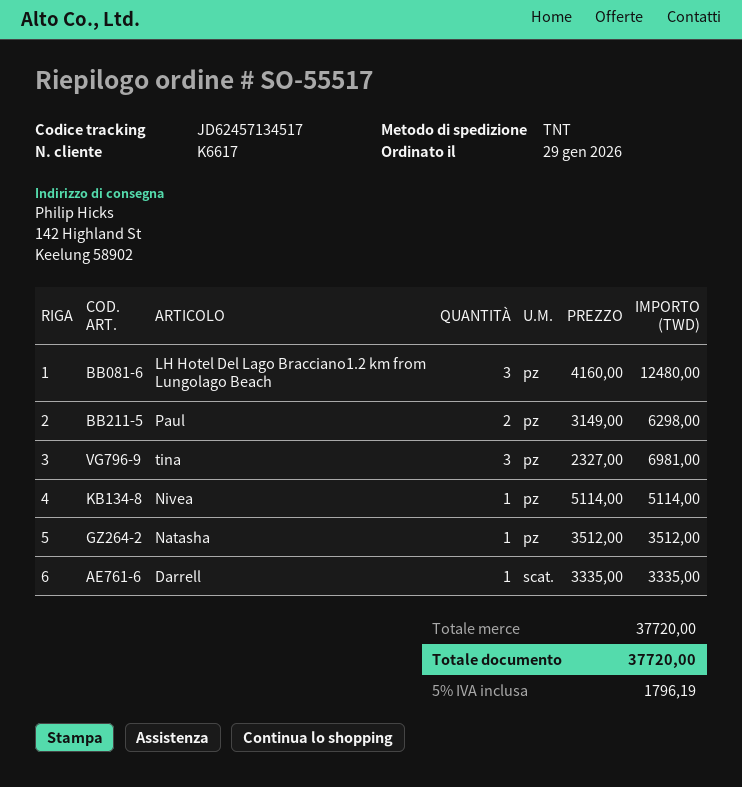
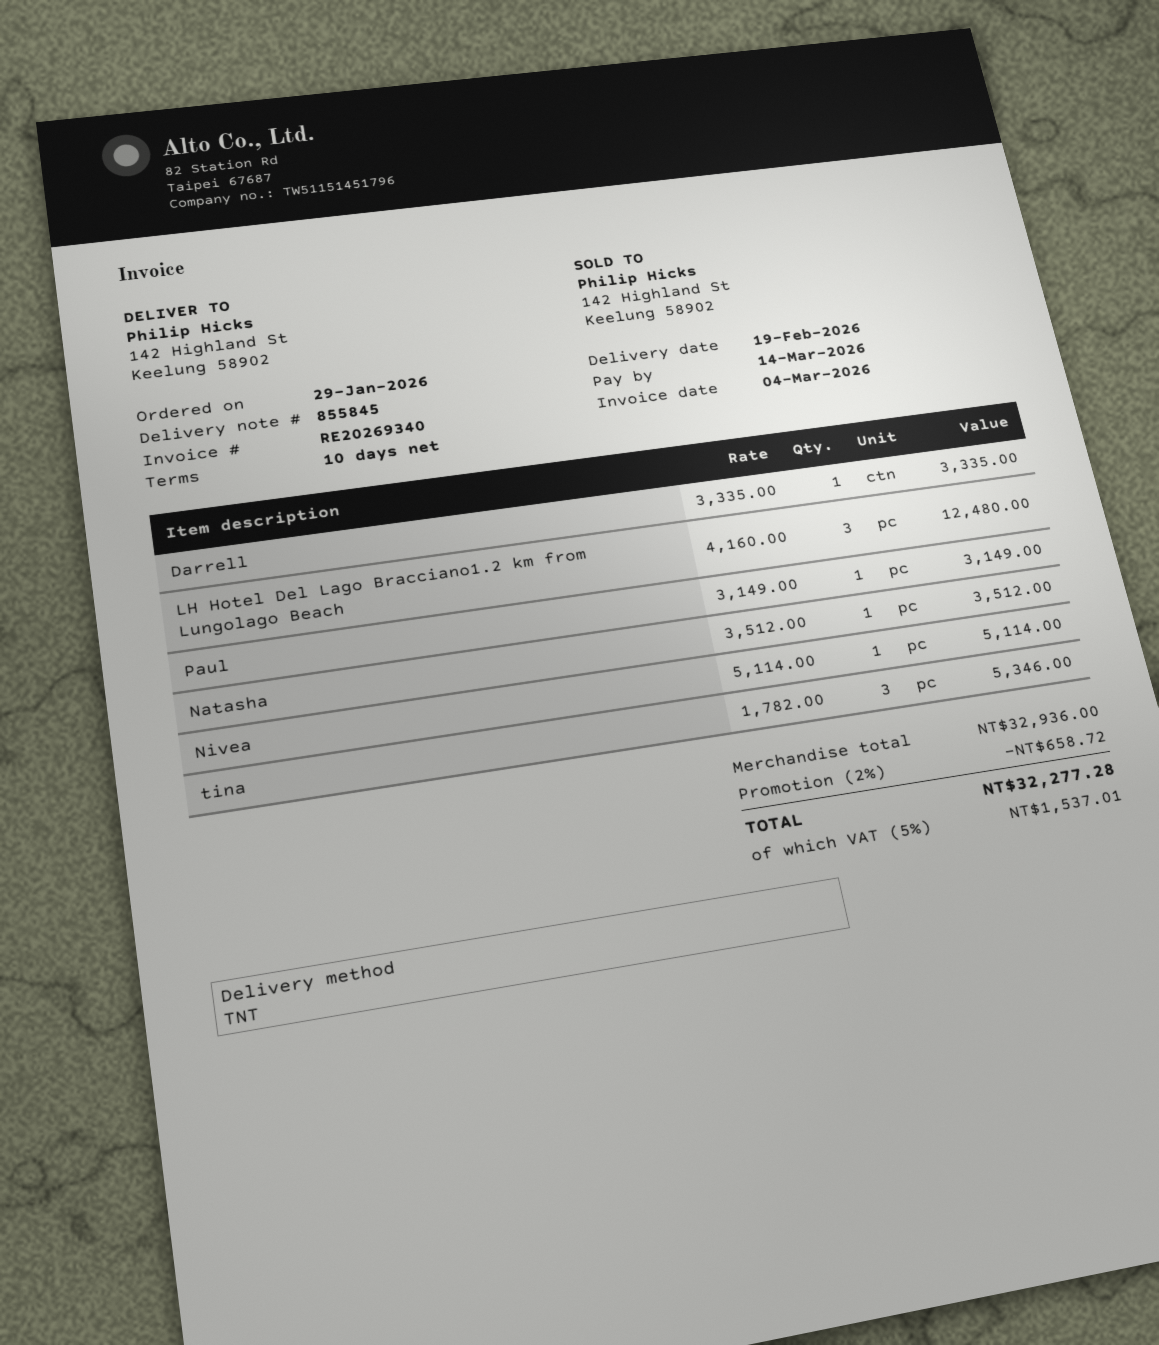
Paul: 2 x 3149.00 = 6298.00 -> 1 x 3149.00 = 3149.00
tina: 3 x 2327.00 = 6981.00 -> 3 x 1782.00 = 5346.00
subtotal: 37720.00 -> 32936.00
discount: none -> 2% = 658.72
tax: 5% = 1796.19 -> 5% = 1537.01
total: 37720.00 -> 32277.28

